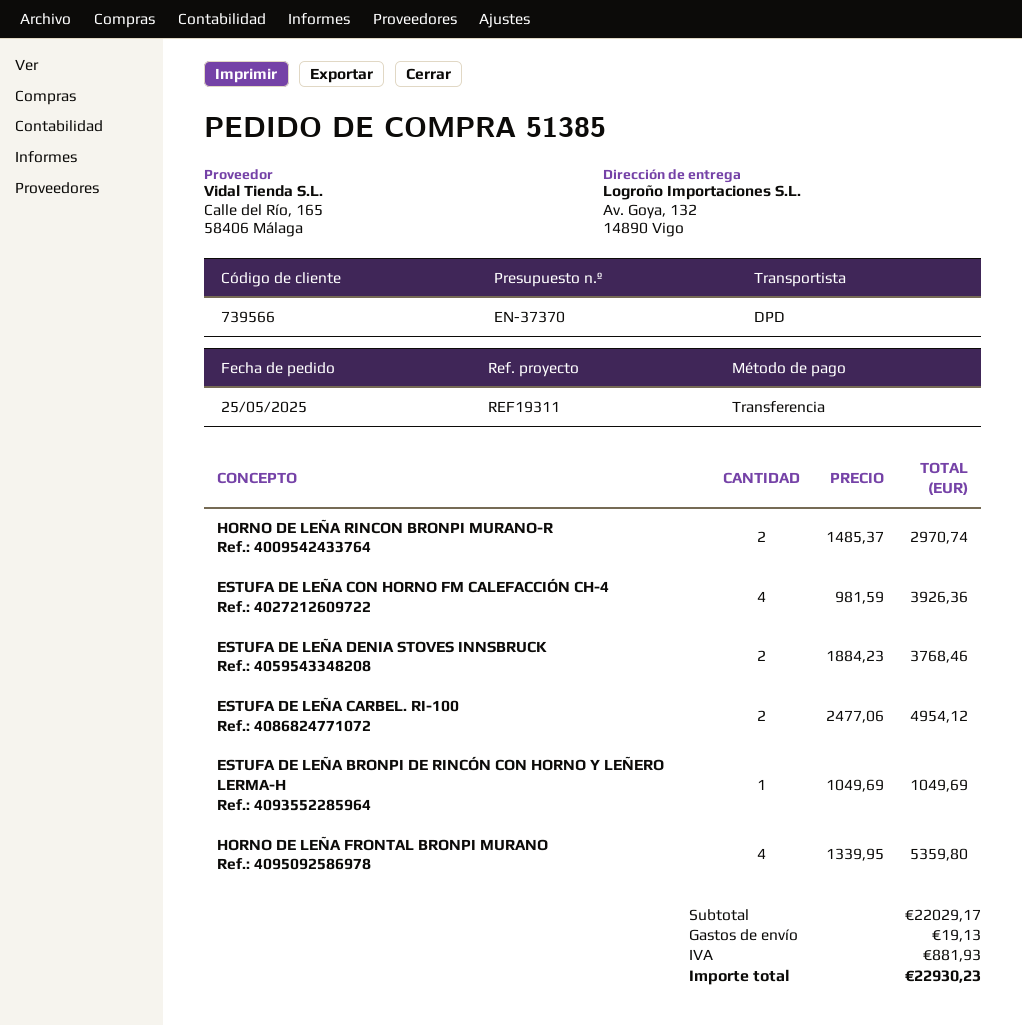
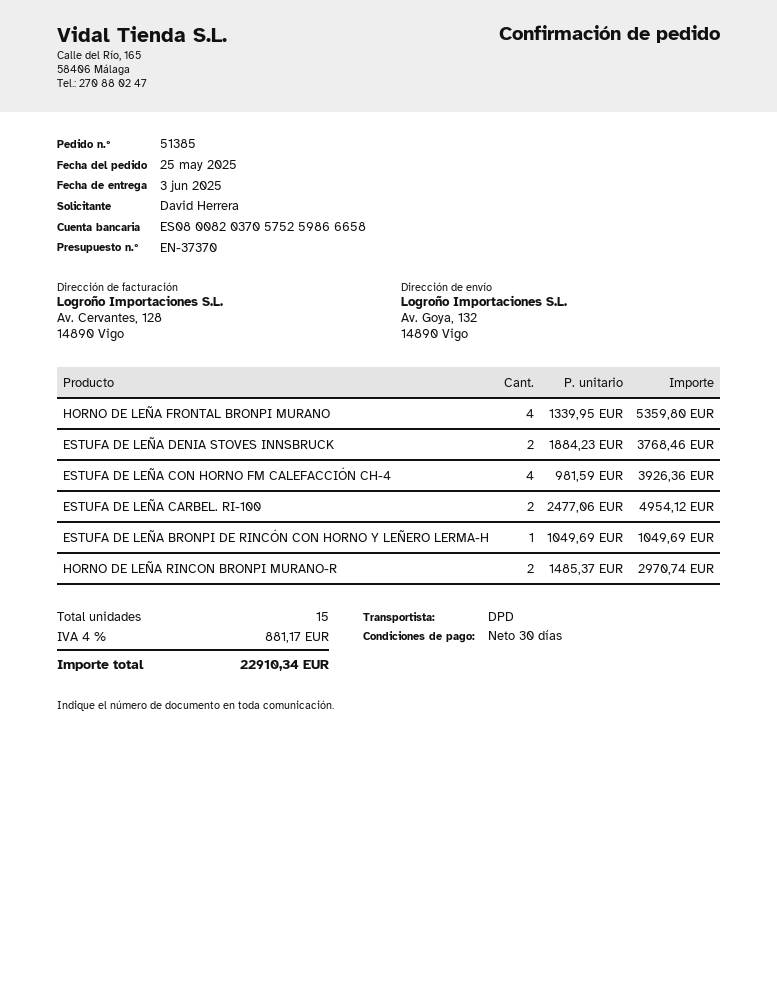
shipping: 19.13 -> none
tax: 881.93 -> 881.17
total: 22930.23 -> 22910.34

